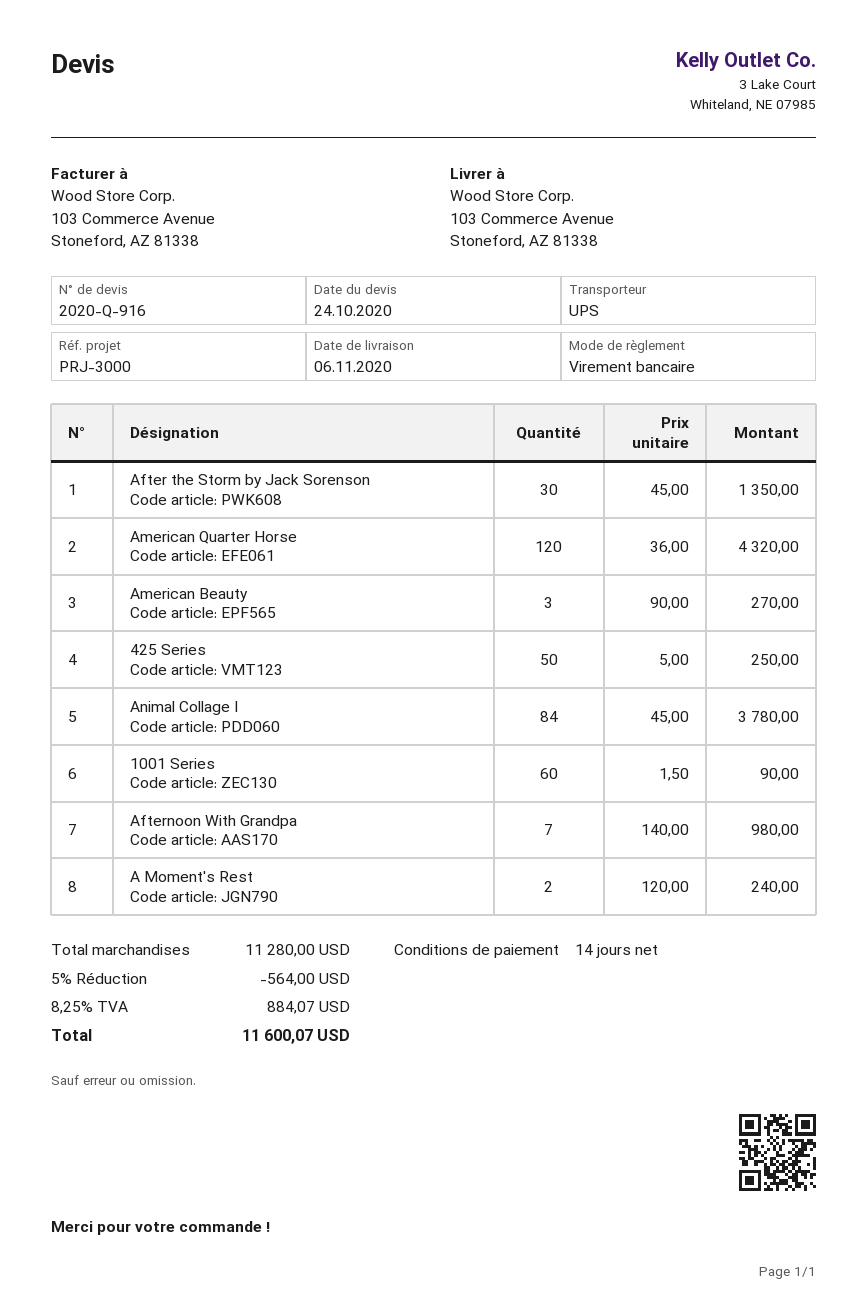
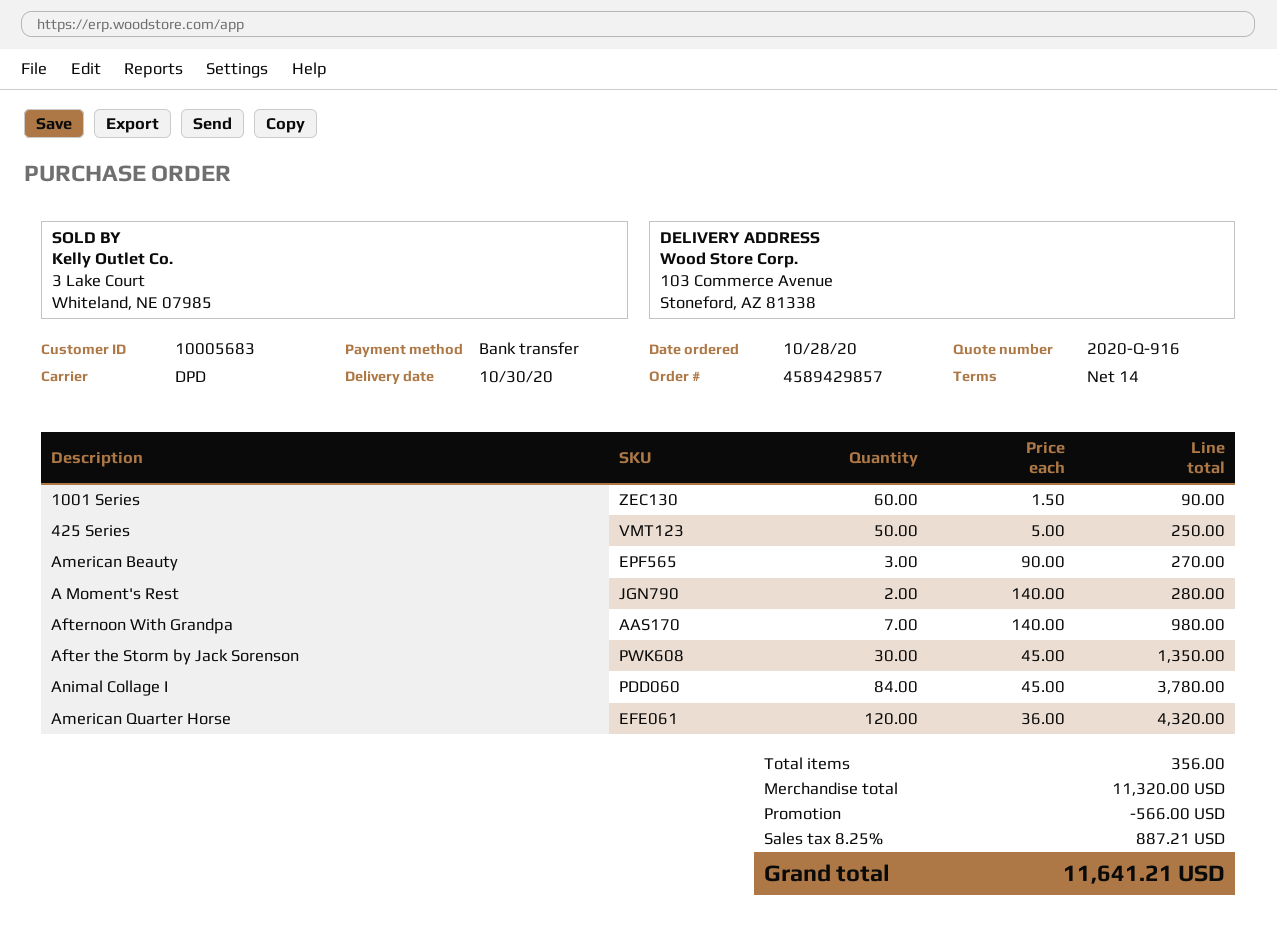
delivery date: 2020-11-06 -> 2020-10-30
shipping method: UPS -> DPD
A Moment's Rest: 2 x 120.00 = 240.00 -> 2 x 140.00 = 280.00
subtotal: 11280.00 -> 11320.00
discount: 564.00 -> 566.00
tax: 8.25% = 884.07 -> 8.25% = 887.21
total: 11600.07 -> 11641.21

